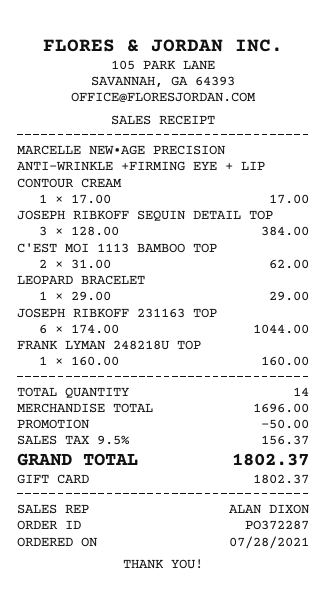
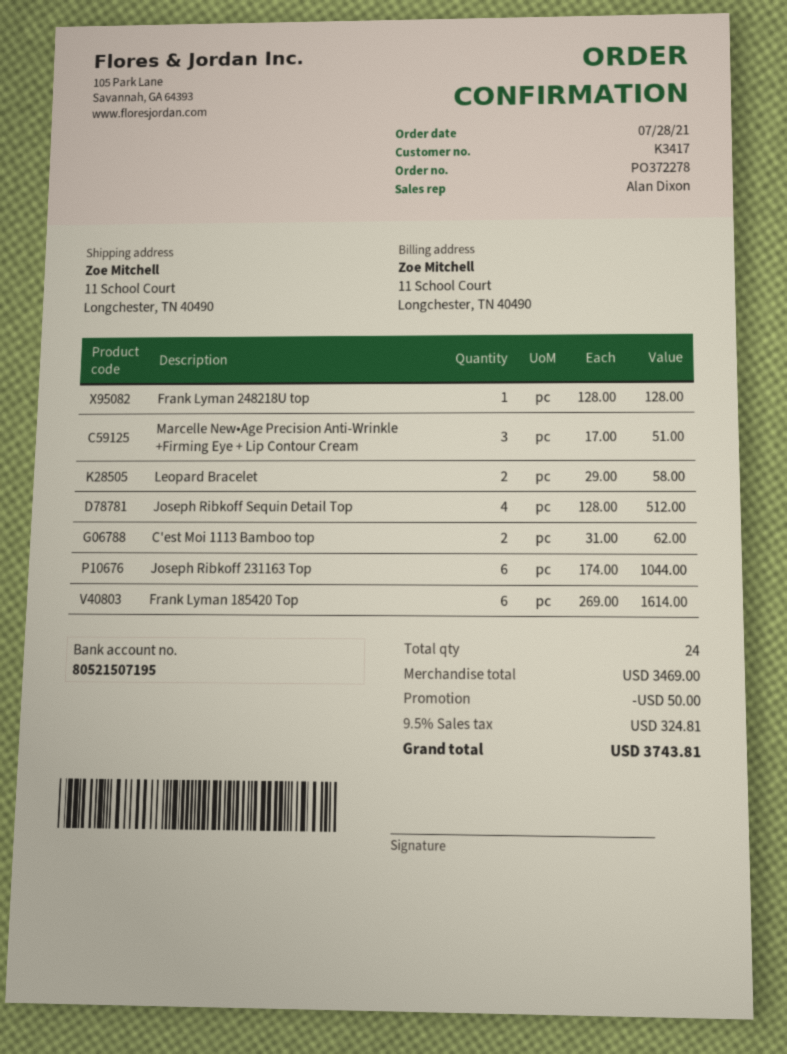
order number: PO372287 -> PO372278
MARCELLE NEW•AGE PRECISION ANTI-WRINKLE +FIRMING EYE + LIP CONTOUR CREAM: 1 x 17.00 = 17.00 -> 3 x 17.00 = 51.00
JOSEPH RIBKOFF SEQUIN DETAIL TOP: 3 x 128.00 = 384.00 -> 4 x 128.00 = 512.00
LEOPARD BRACELET: 1 x 29.00 = 29.00 -> 2 x 29.00 = 58.00
FRANK LYMAN 248218U TOP: 1 x 160.00 = 160.00 -> 1 x 128.00 = 128.00
Frank Lyman 185420 Top: none -> 6 x 269.00 = 1614.00
total quantity: 14 -> 24
subtotal: 1696.00 -> 3469.00
tax: 9.5% = 156.37 -> 9.5% = 324.81
total: 1802.37 -> 3743.81

